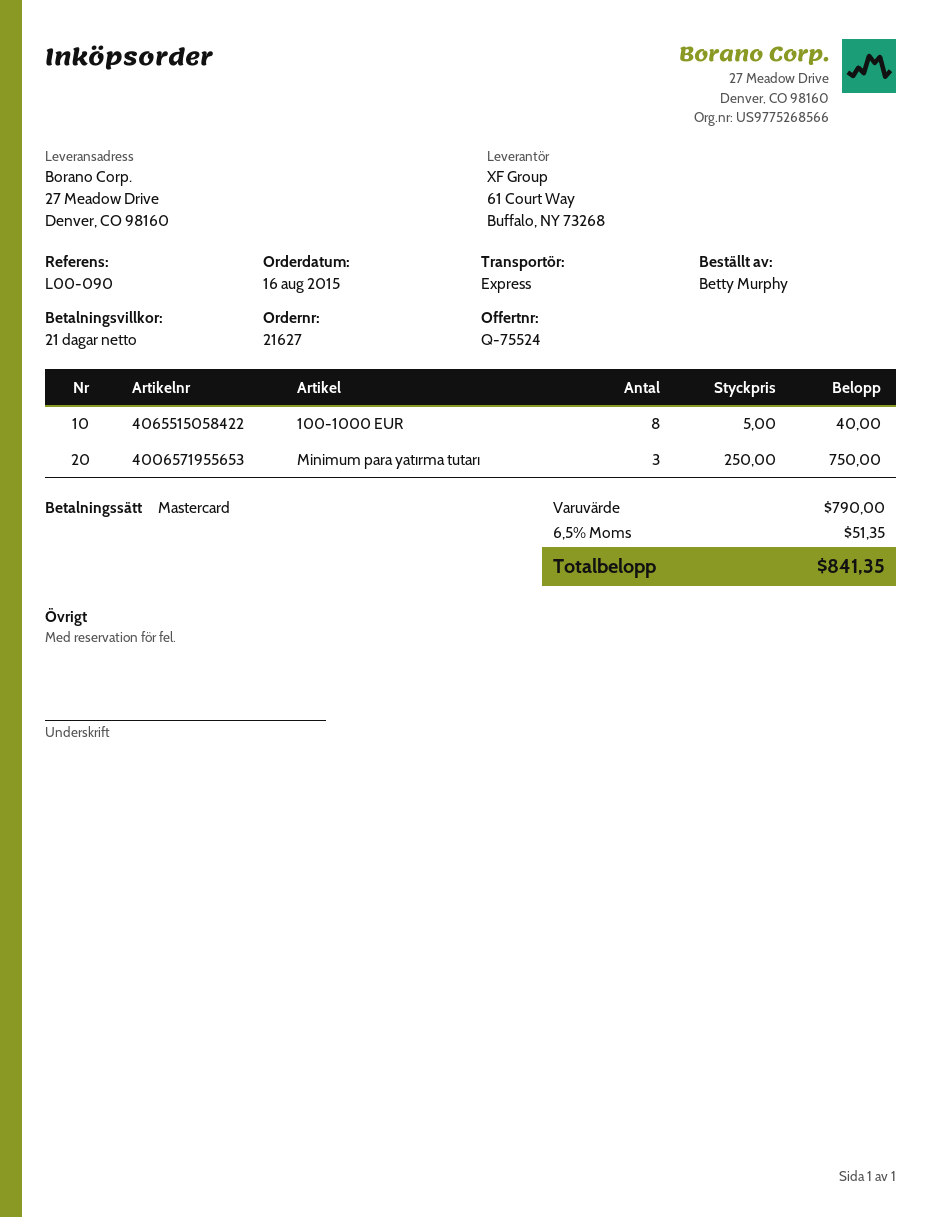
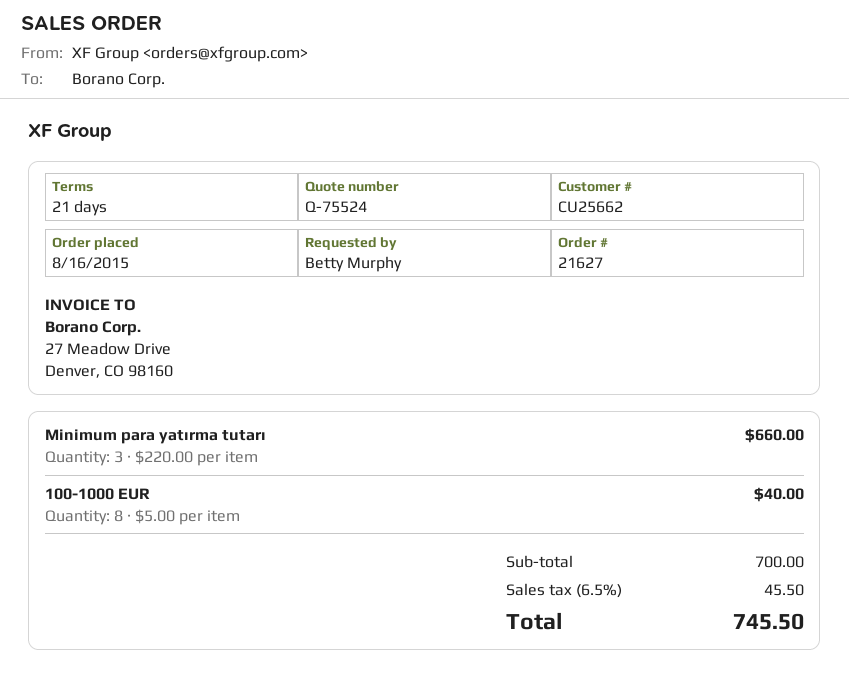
Minimum para yatırma tutarı: 3 x 250.00 = 750.00 -> 3 x 220.00 = 660.00
subtotal: 790.00 -> 700.00
tax: 6.5% = 51.35 -> 6.5% = 45.50
total: 841.35 -> 745.50

